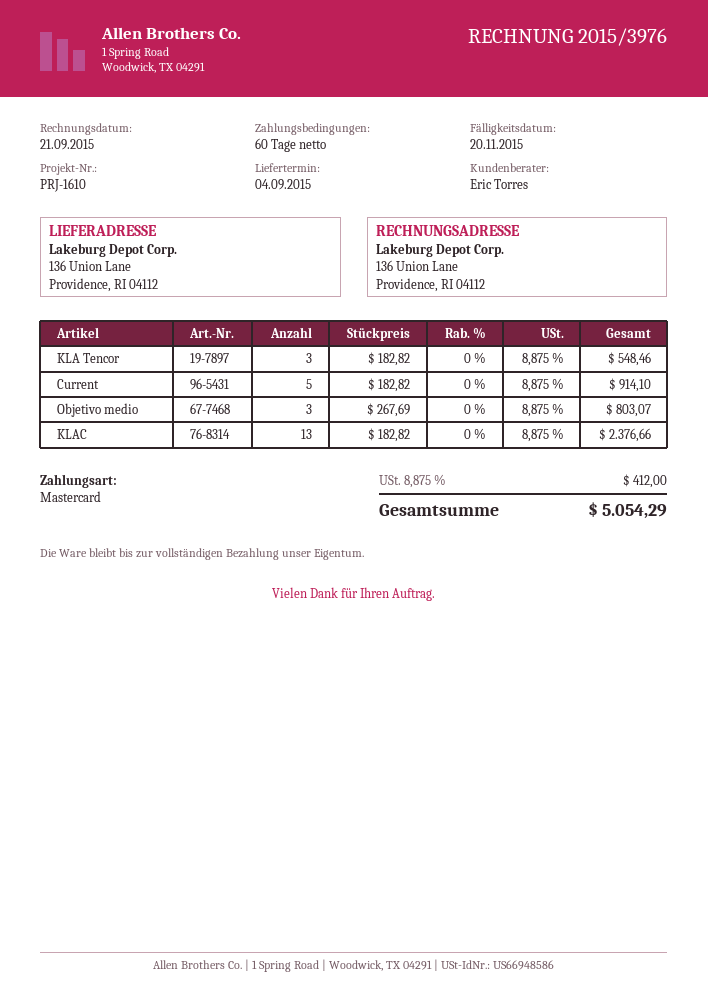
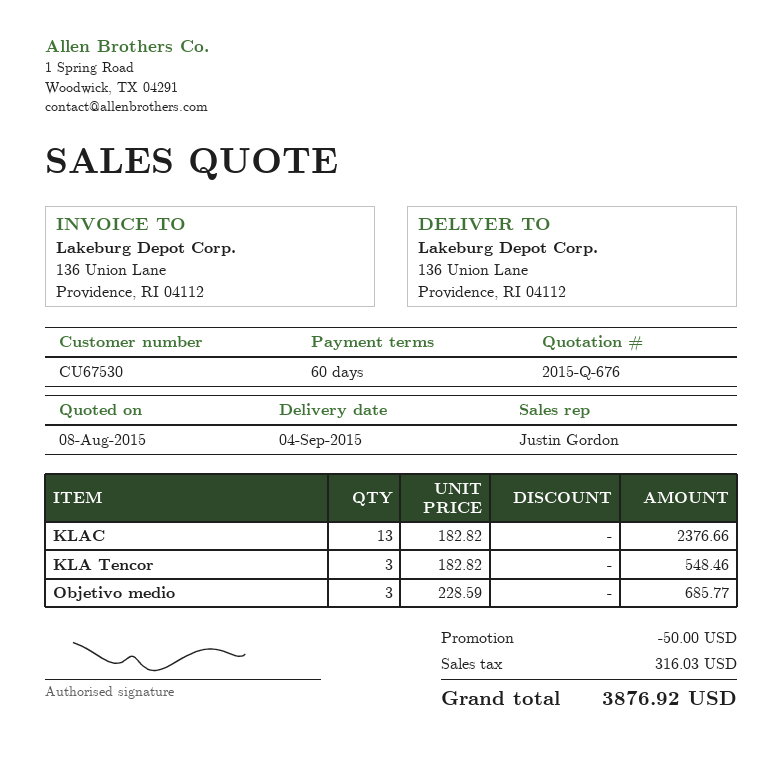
sales rep: Eric Torres -> Justin Gordon
Current: 5 x 182.82 = 914.10 -> none
Objetivo medio: 3 x 267.69 = 803.07 -> 3 x 228.59 = 685.77
discount: none -> 50.00
tax: 412.00 -> 316.03
total: 5054.29 -> 3876.92

